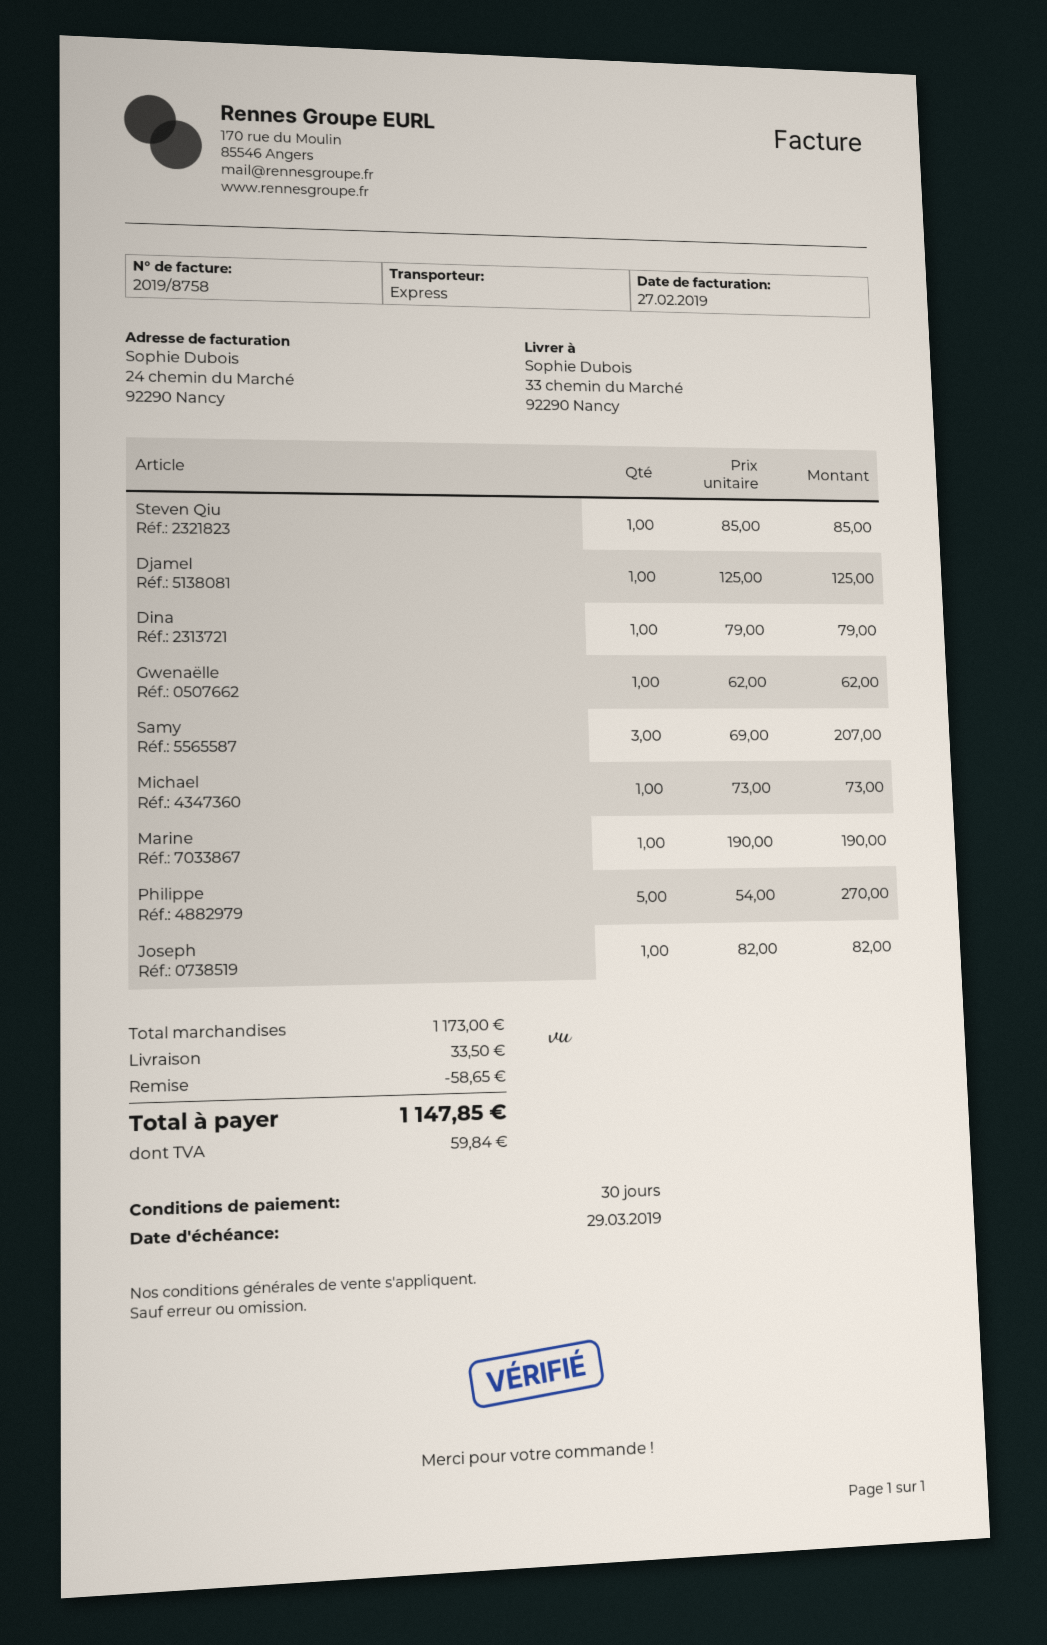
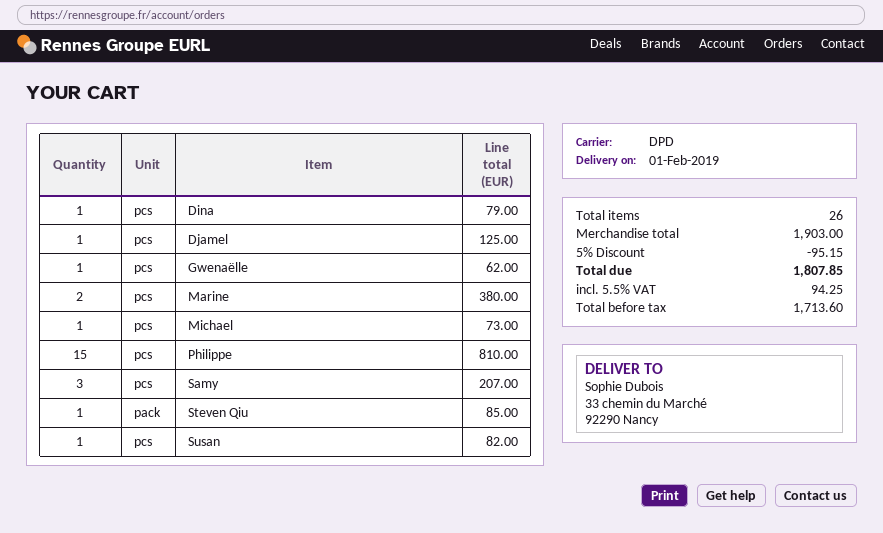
shipping method: express -> DPD
Marine: 1 for 190.00 -> 2 for 380.00
Philippe: 5 for 270.00 -> 15 for 810.00
Joseph: 1 for 82.00 -> none
Susan: none -> 1 for 82.00
subtotal: 1173.00 -> 1903.00
discount: 58.65 -> 95.15
shipping: 33.50 -> none
tax: 59.84 -> 94.25
total: 1147.85 -> 1807.85

